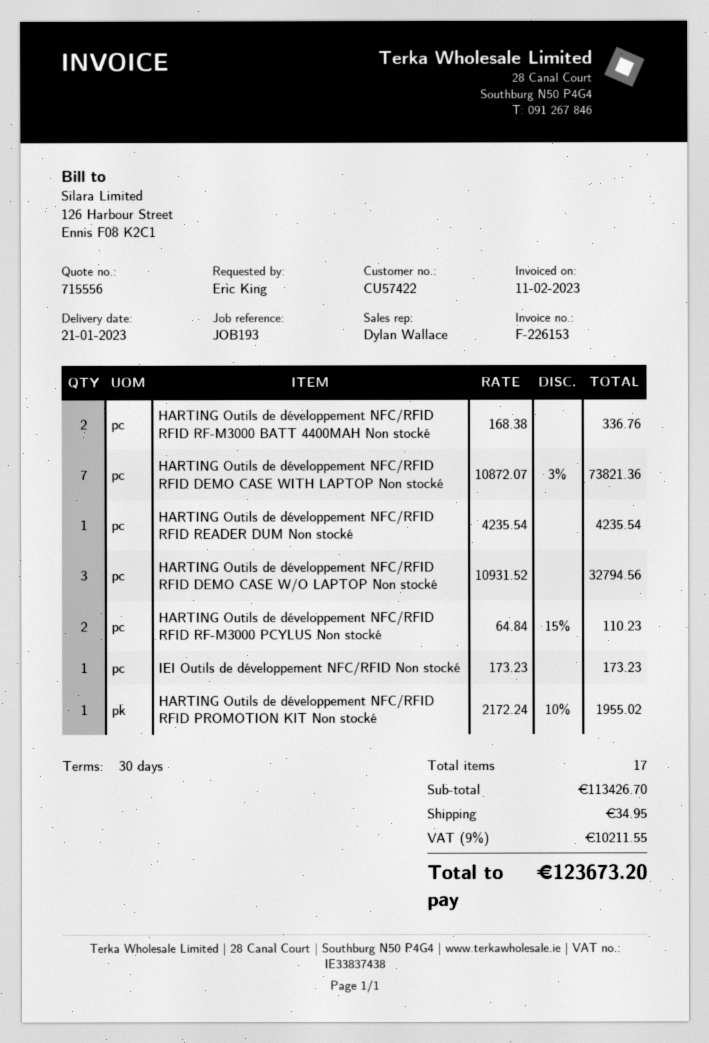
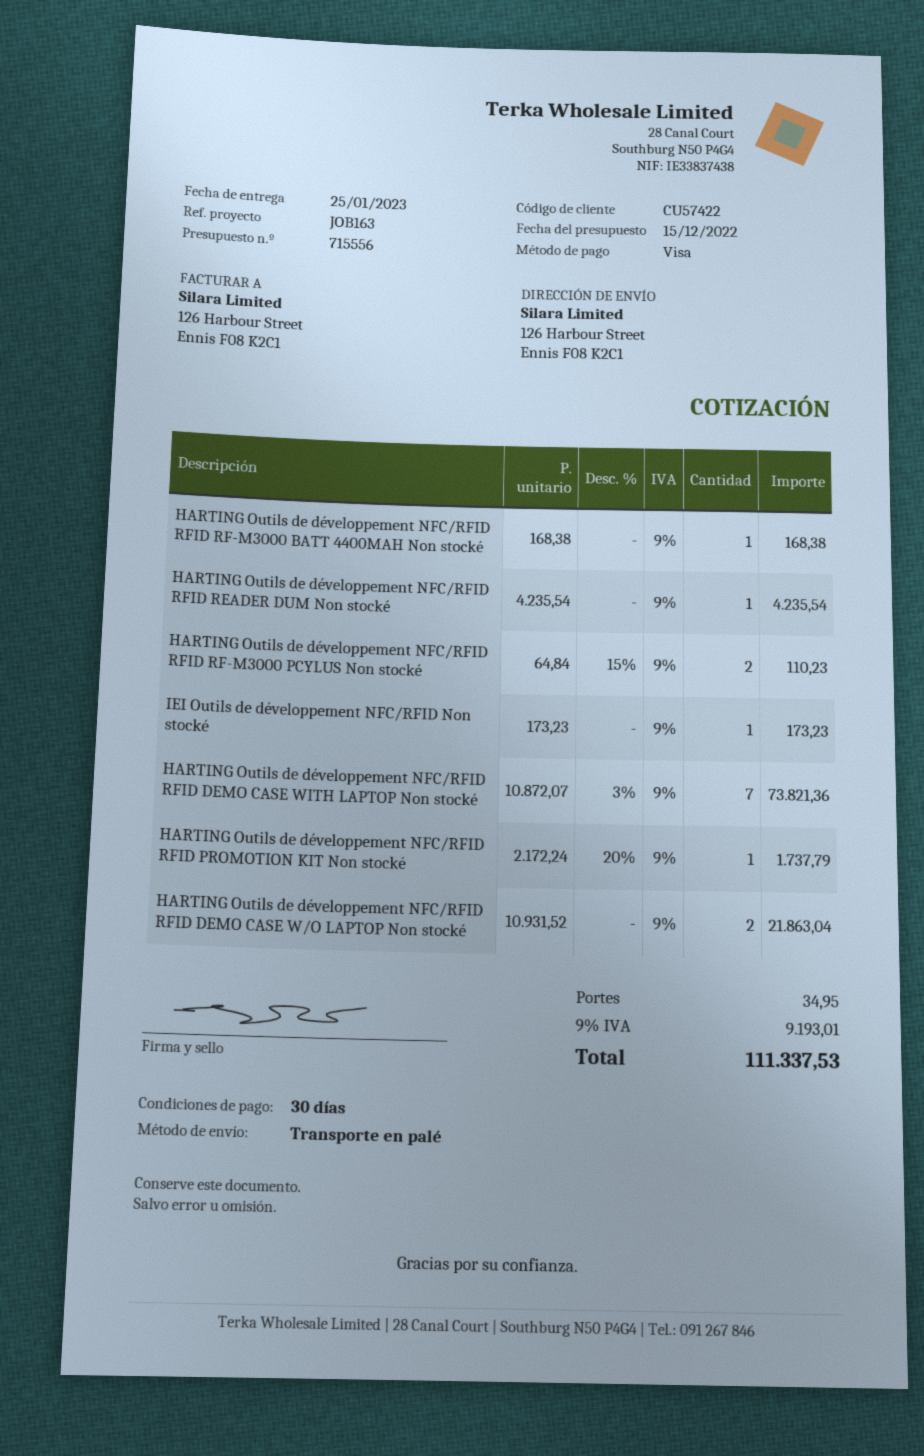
delivery date: 2023-01-21 -> 2023-01-25
reference: JOB193 -> JOB163
HARTING Outils de développement NFC/RFID RFID RF-M3000 BATT 4400MAH Non stocké: 2 x 168.38 = 336.76 -> 1 x 168.38 = 168.38
HARTING Outils de développement NFC/RFID RFID DEMO CASE W/O LAPTOP Non stocké: 3 x 10931.52 = 32794.56 -> 2 x 10931.52 = 21863.04
HARTING Outils de développement NFC/RFID RFID PROMOTION KIT Non stocké: 1 x 2172.24 - 10% = 1955.02 -> 1 x 2172.24 - 20% = 1737.79
tax: 9% = 10211.55 -> 9% = 9193.01
total: 123673.20 -> 111337.53

